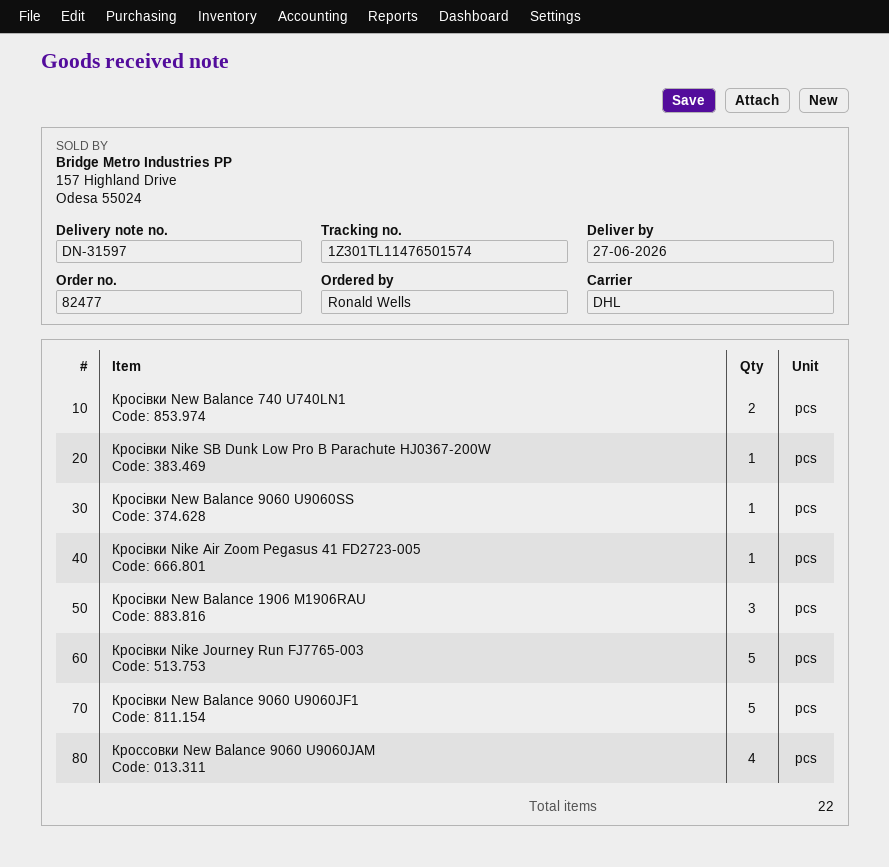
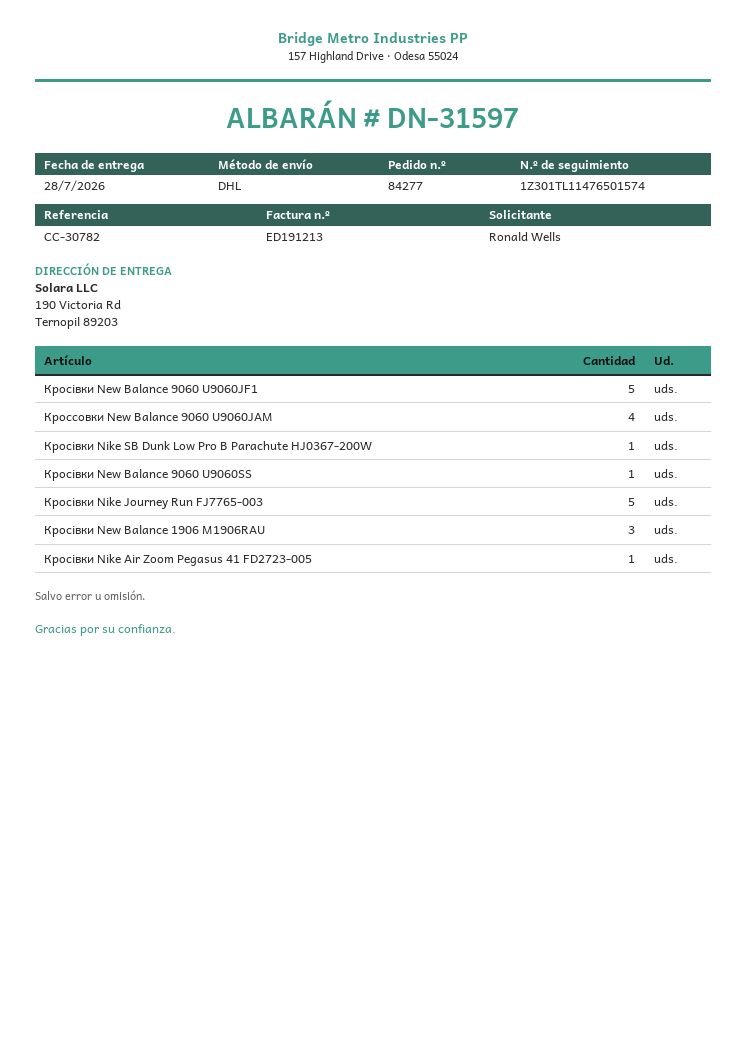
order number: 82477 -> 84277
delivery date: 2026-06-27 -> 2026-07-28
Кросівки New Balance 740 U740LN1: 2 -> none

